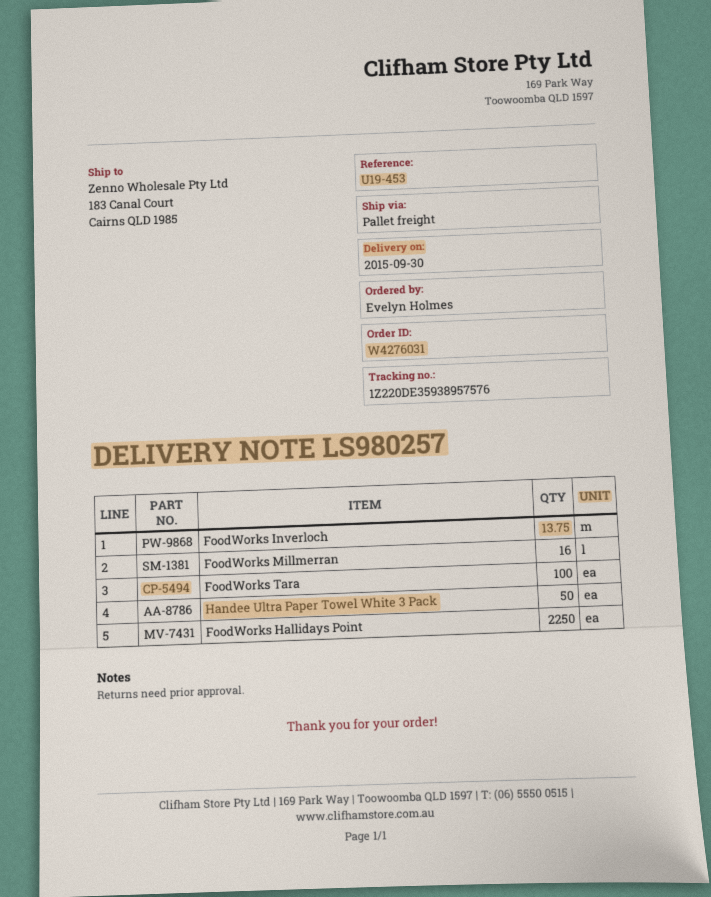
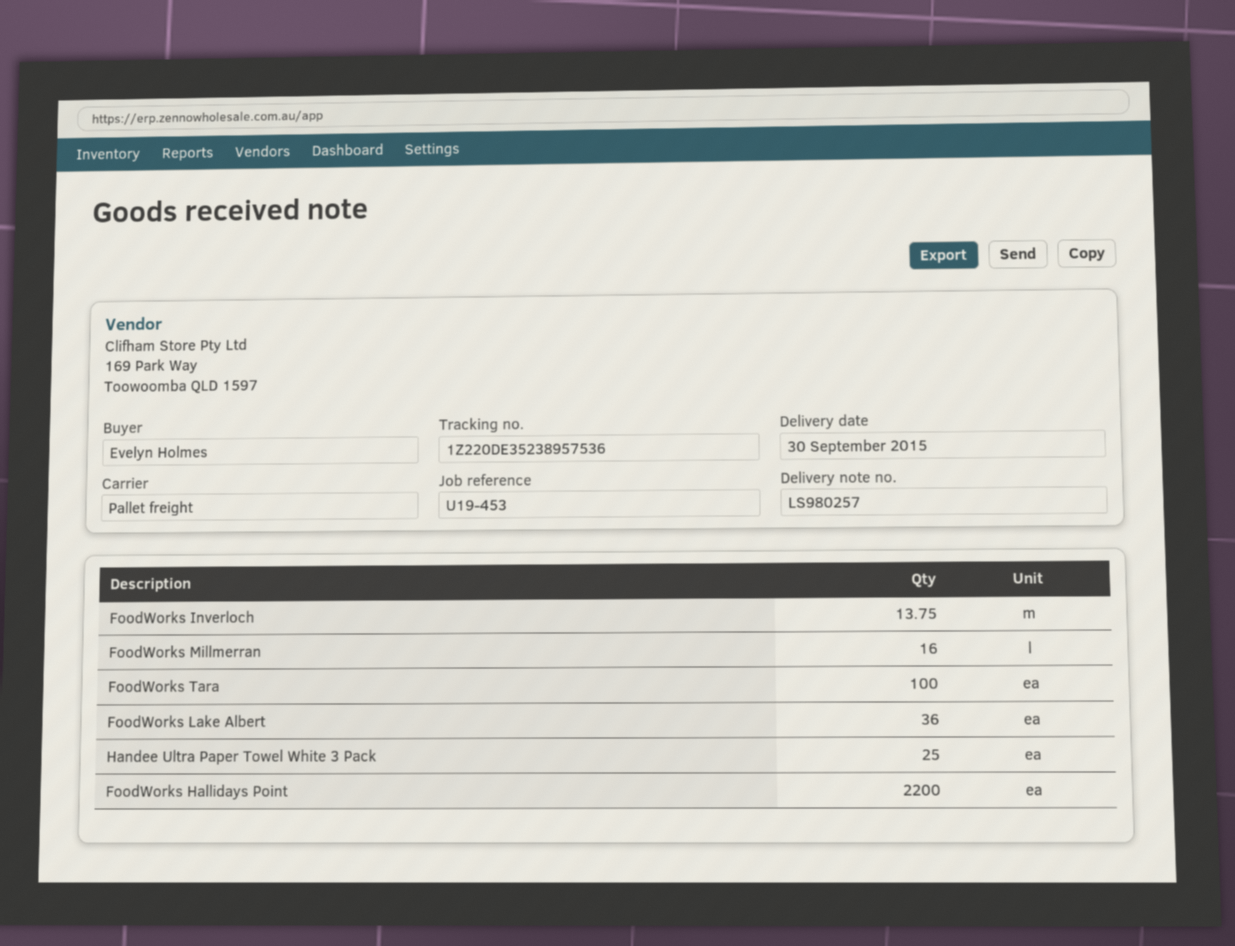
tracking number: 1Z220DE35938957576 -> 1Z220DE35238957536
Handee Ultra Paper Towel White 3 Pack: 50 -> 25
FoodWorks Hallidays Point: 2250 -> 2200
FoodWorks Lake Albert: none -> 36

